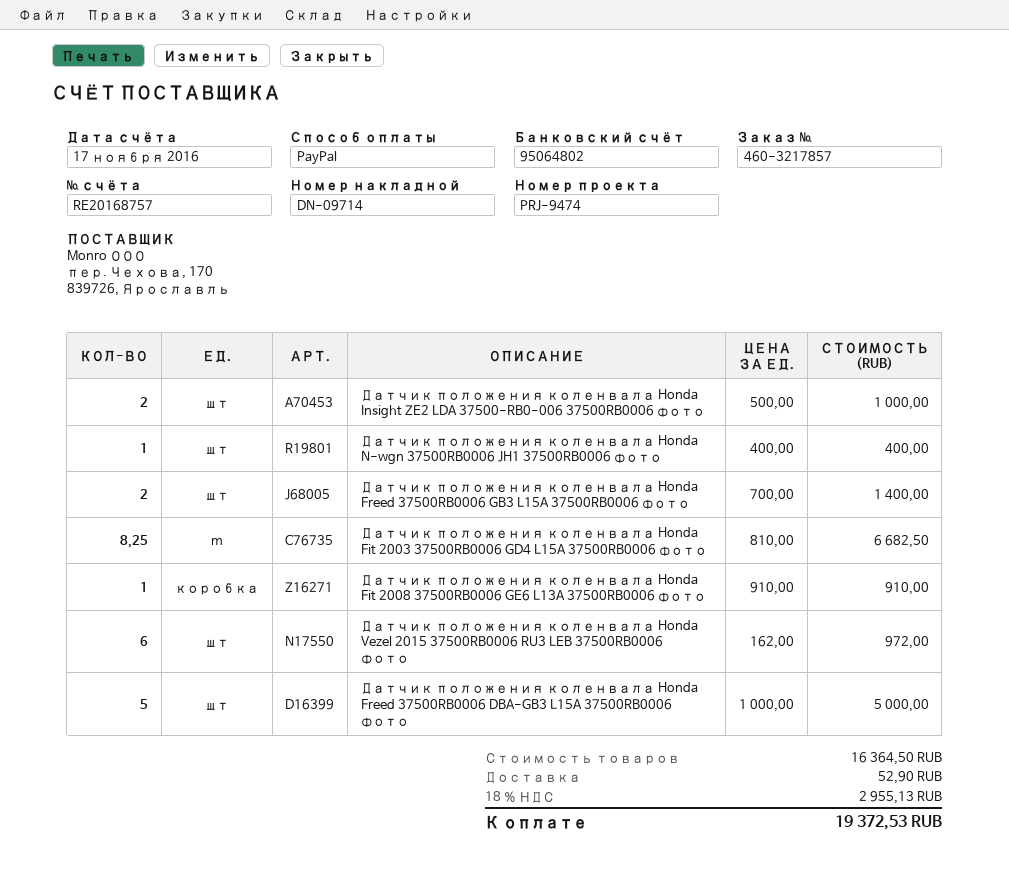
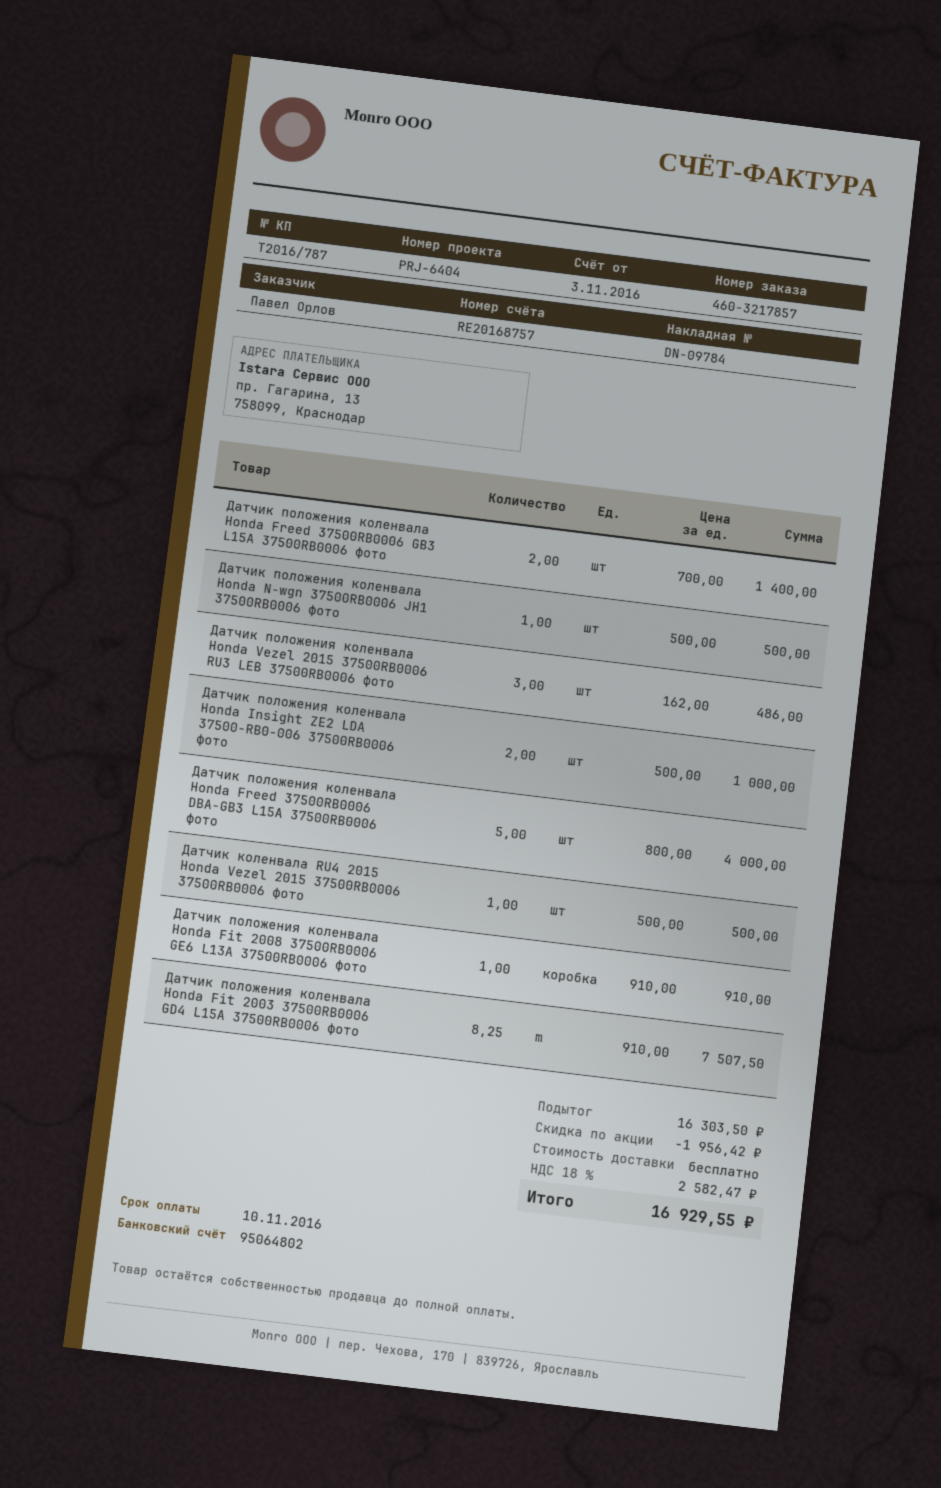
delivery note number: DN-09714 -> DN-09784
invoice date: 2016-11-17 -> 2016-11-03
reference: PRJ-9474 -> PRJ-6404
Датчик положения коленвала Honda N-wgn 37500RB0006 JH1 37500RB0006 фото: 1 x 400.00 = 400.00 -> 1 x 500.00 = 500.00
Датчик положения коленвала Honda Fit 2003 37500RB0006 GD4 L15A 37500RB0006 фото: 8.25 x 810.00 = 6682.50 -> 8.25 x 910.00 = 7507.50
Датчик положения коленвала Honda Vezel 2015 37500RB0006 RU3 LEB 37500RB0006 фото: 6 x 162.00 = 972.00 -> 3 x 162.00 = 486.00
Датчик положения коленвала Honda Freed 37500RB0006 DBA-GB3 L15A 37500RB0006 фото: 5 x 1000.00 = 5000.00 -> 5 x 800.00 = 4000.00
Датчик коленвала RU4 2015 Honda Vezel 2015 37500RB0006 37500RB0006 фото: none -> 1 x 500.00 = 500.00
subtotal: 16364.50 -> 16303.50
discount: none -> 1956.42
shipping: 52.90 -> 0.00
tax: 18% = 2955.13 -> 18% = 2582.47
total: 19372.53 -> 16929.55

